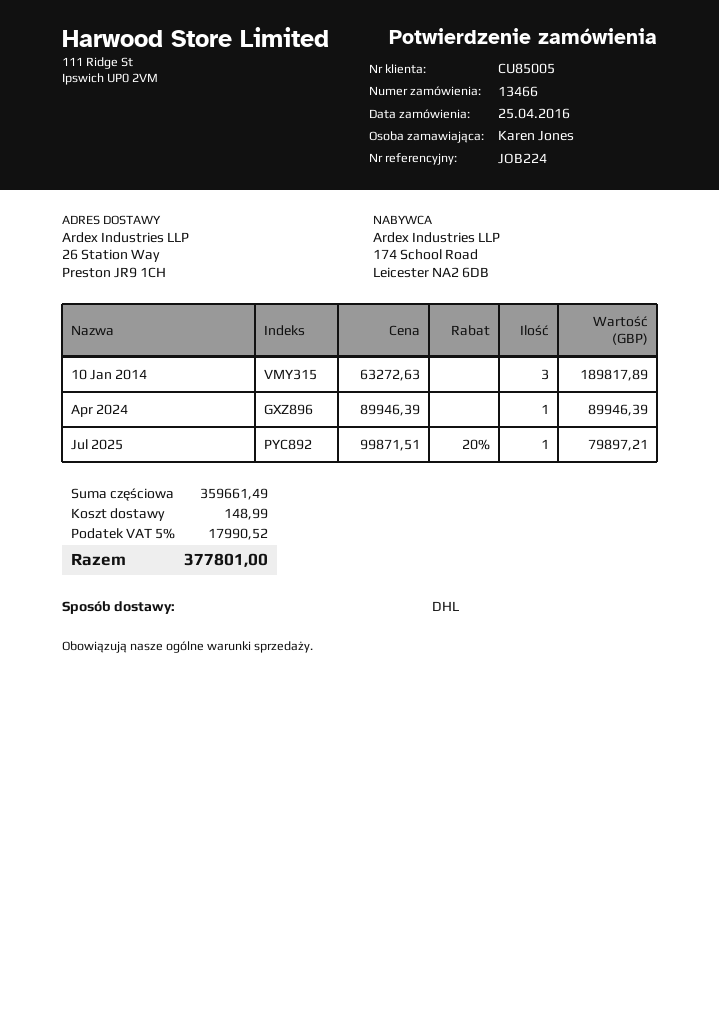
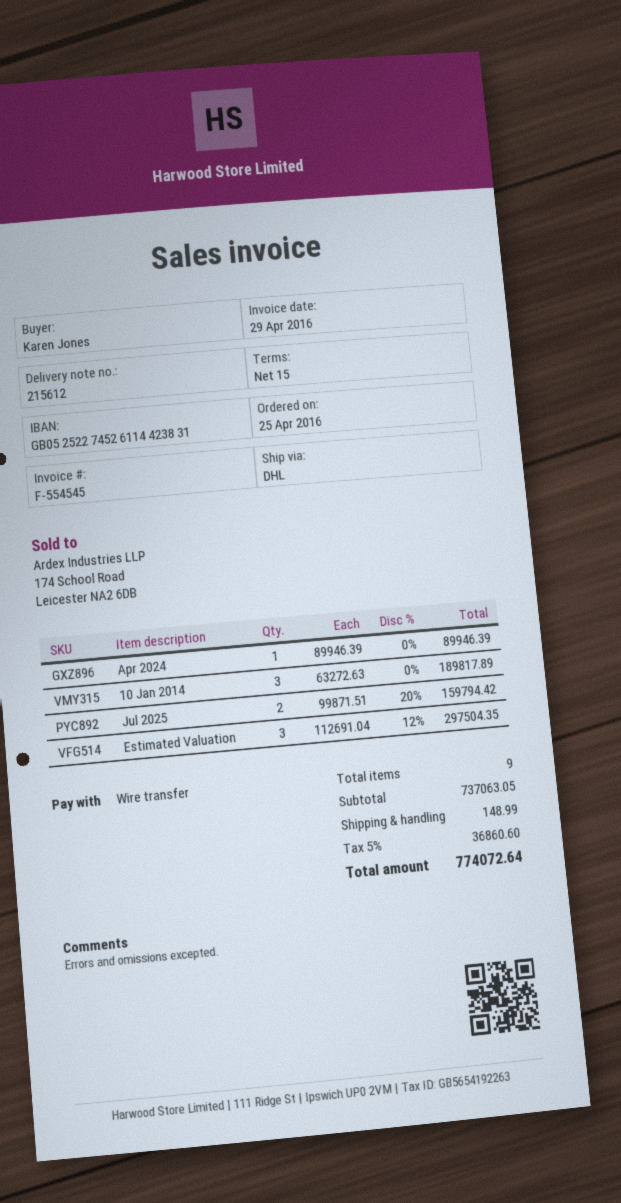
Jul 2025: 1 x 99871.51 - 20% = 79897.21 -> 2 x 99871.51 - 20% = 159794.42
Estimated Valuation: none -> 3 x 112691.04 - 12% = 297504.35
subtotal: 359661.49 -> 737063.05
tax: 5% = 17990.52 -> 5% = 36860.60
total: 377801.00 -> 774072.64

